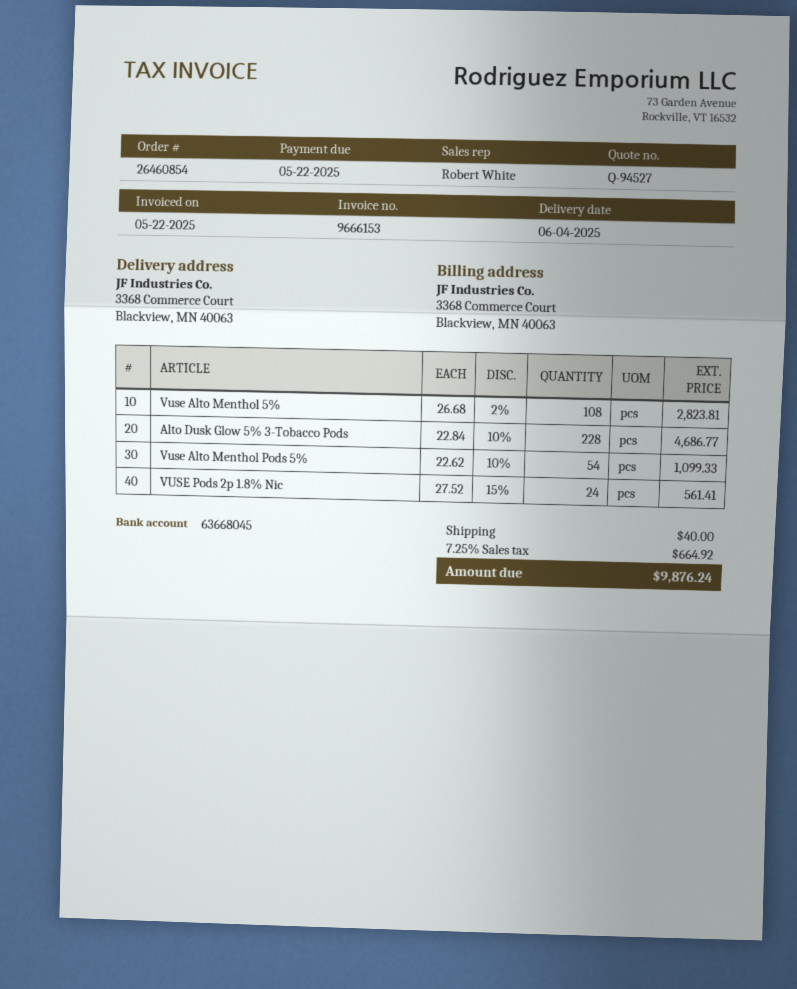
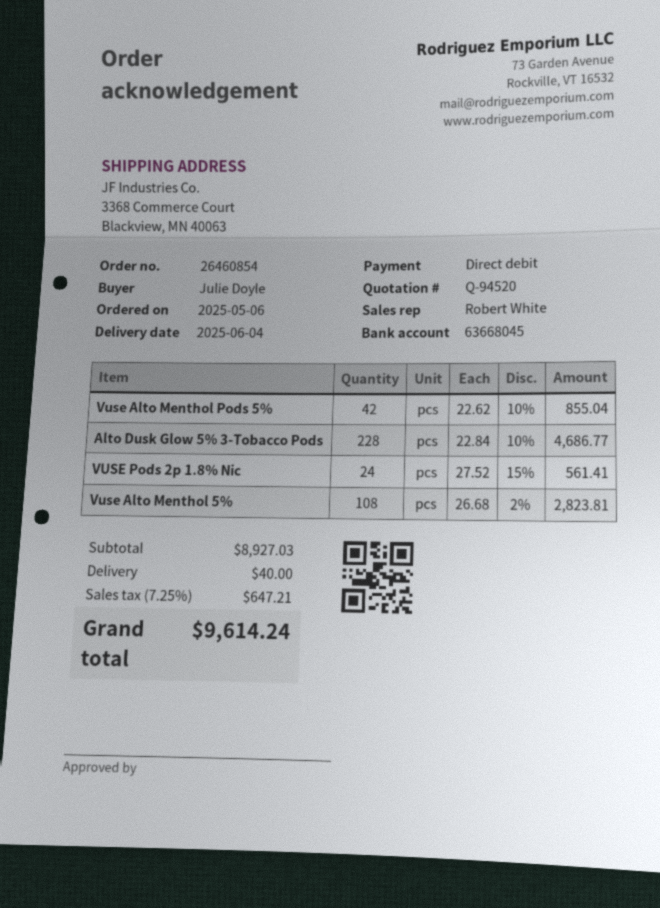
quote number: Q-94527 -> Q-94520
Vuse Alto Menthol Pods 5%: 54 x 22.62 - 10% = 1099.33 -> 42 x 22.62 - 10% = 855.04
tax: 7.25% = 664.92 -> 7.25% = 647.21
total: 9876.24 -> 9614.24

